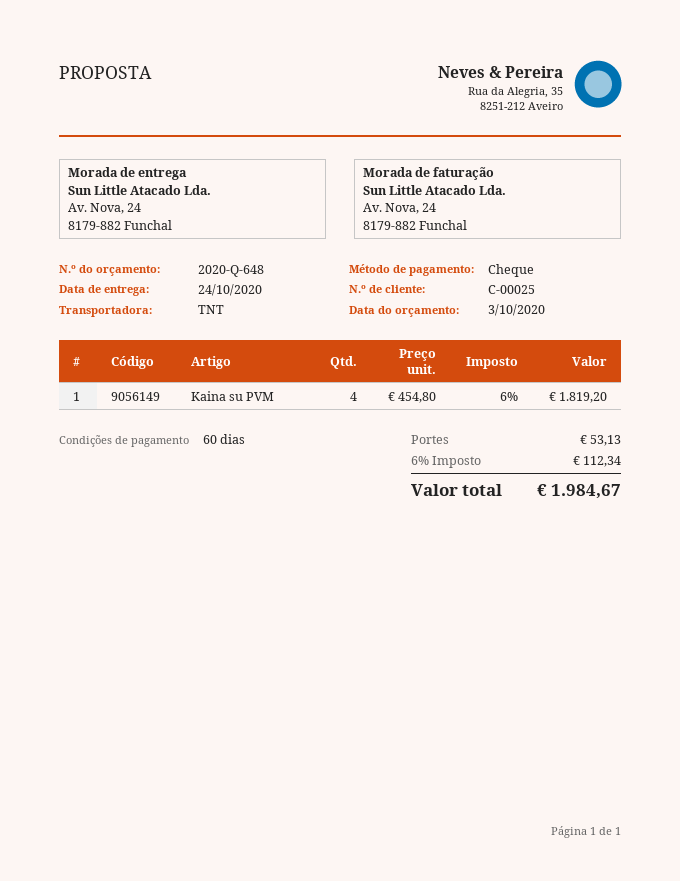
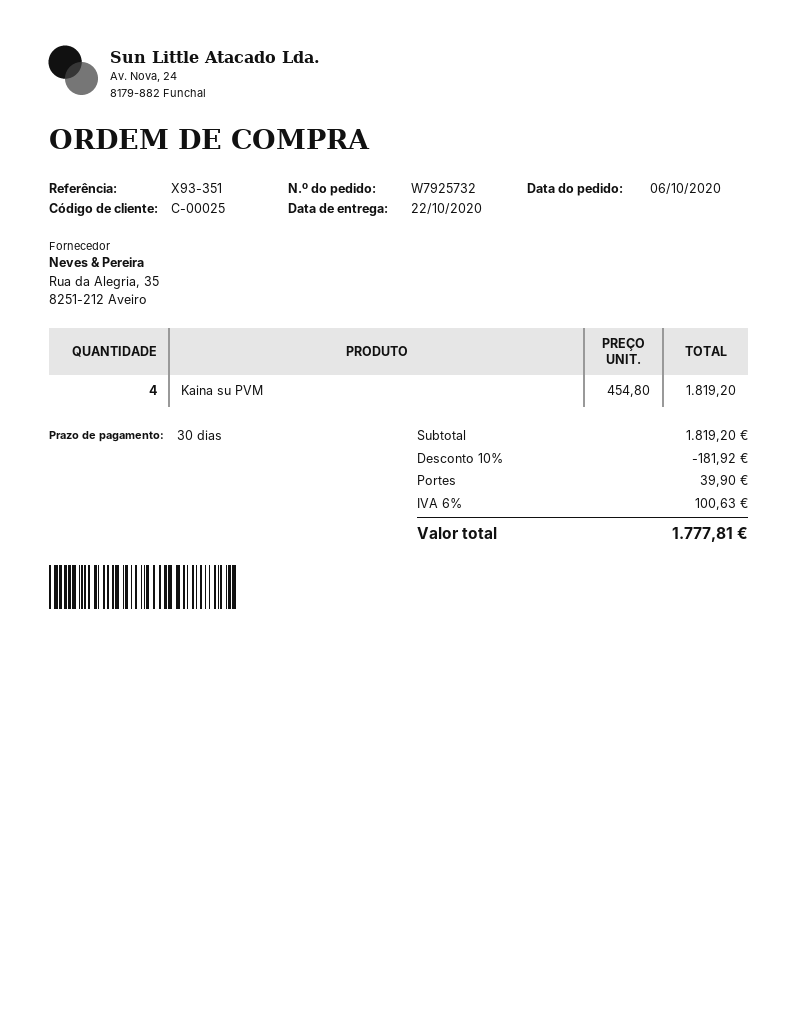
delivery date: 2020-10-24 -> 2020-10-22
payment terms: 60 days -> 30 days
discount: none -> 10% = 181.92
shipping: 53.13 -> 39.90
tax: 6% = 112.34 -> 6% = 100.63
total: 1984.67 -> 1777.81

